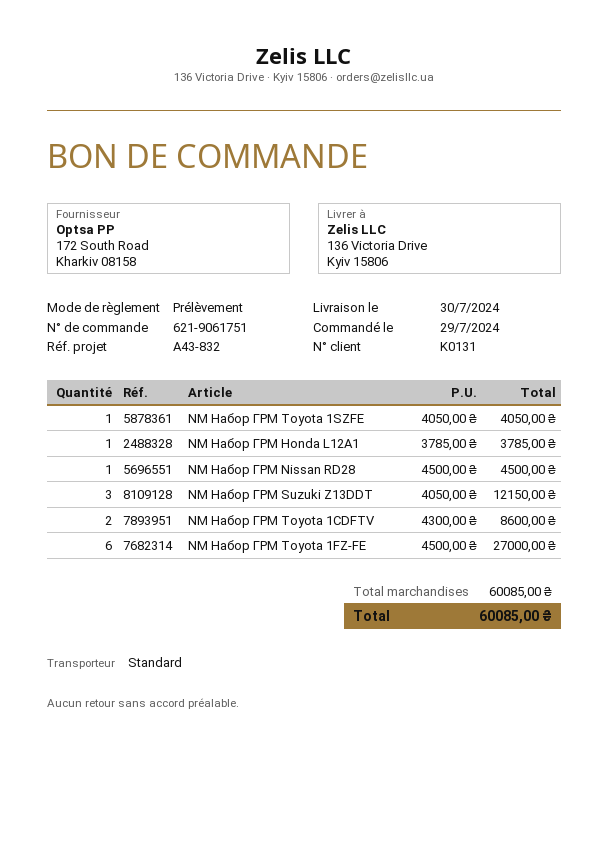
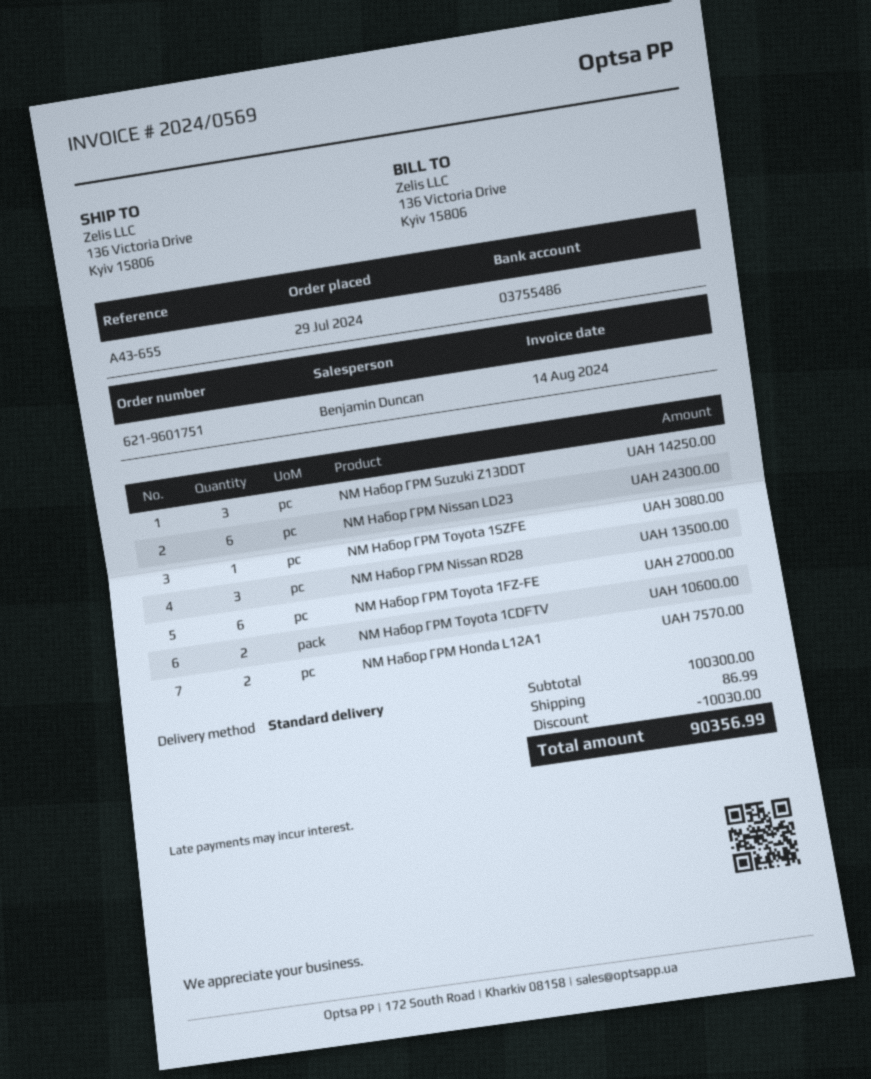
order number: 621-9061751 -> 621-9601751
reference: A43-832 -> A43-655
NM Набор ГРМ Toyota 1SZFE: 1 for 4050.00 -> 1 for 3080.00
NM Набор ГРМ Honda L12A1: 1 for 3785.00 -> 2 for 7570.00
NM Набор ГРМ Nissan RD28: 1 for 4500.00 -> 3 for 13500.00
NM Набор ГРМ Suzuki Z13DDT: 3 for 12150.00 -> 3 for 14250.00
NM Набор ГРМ Toyota 1CDFTV: 2 for 8600.00 -> 2 for 10600.00
NM Набор ГРМ Nissan LD23: none -> 6 for 24300.00
subtotal: 60085.00 -> 100300.00
discount: none -> 10030.00
shipping: none -> 86.99
total: 60085.00 -> 90356.99

